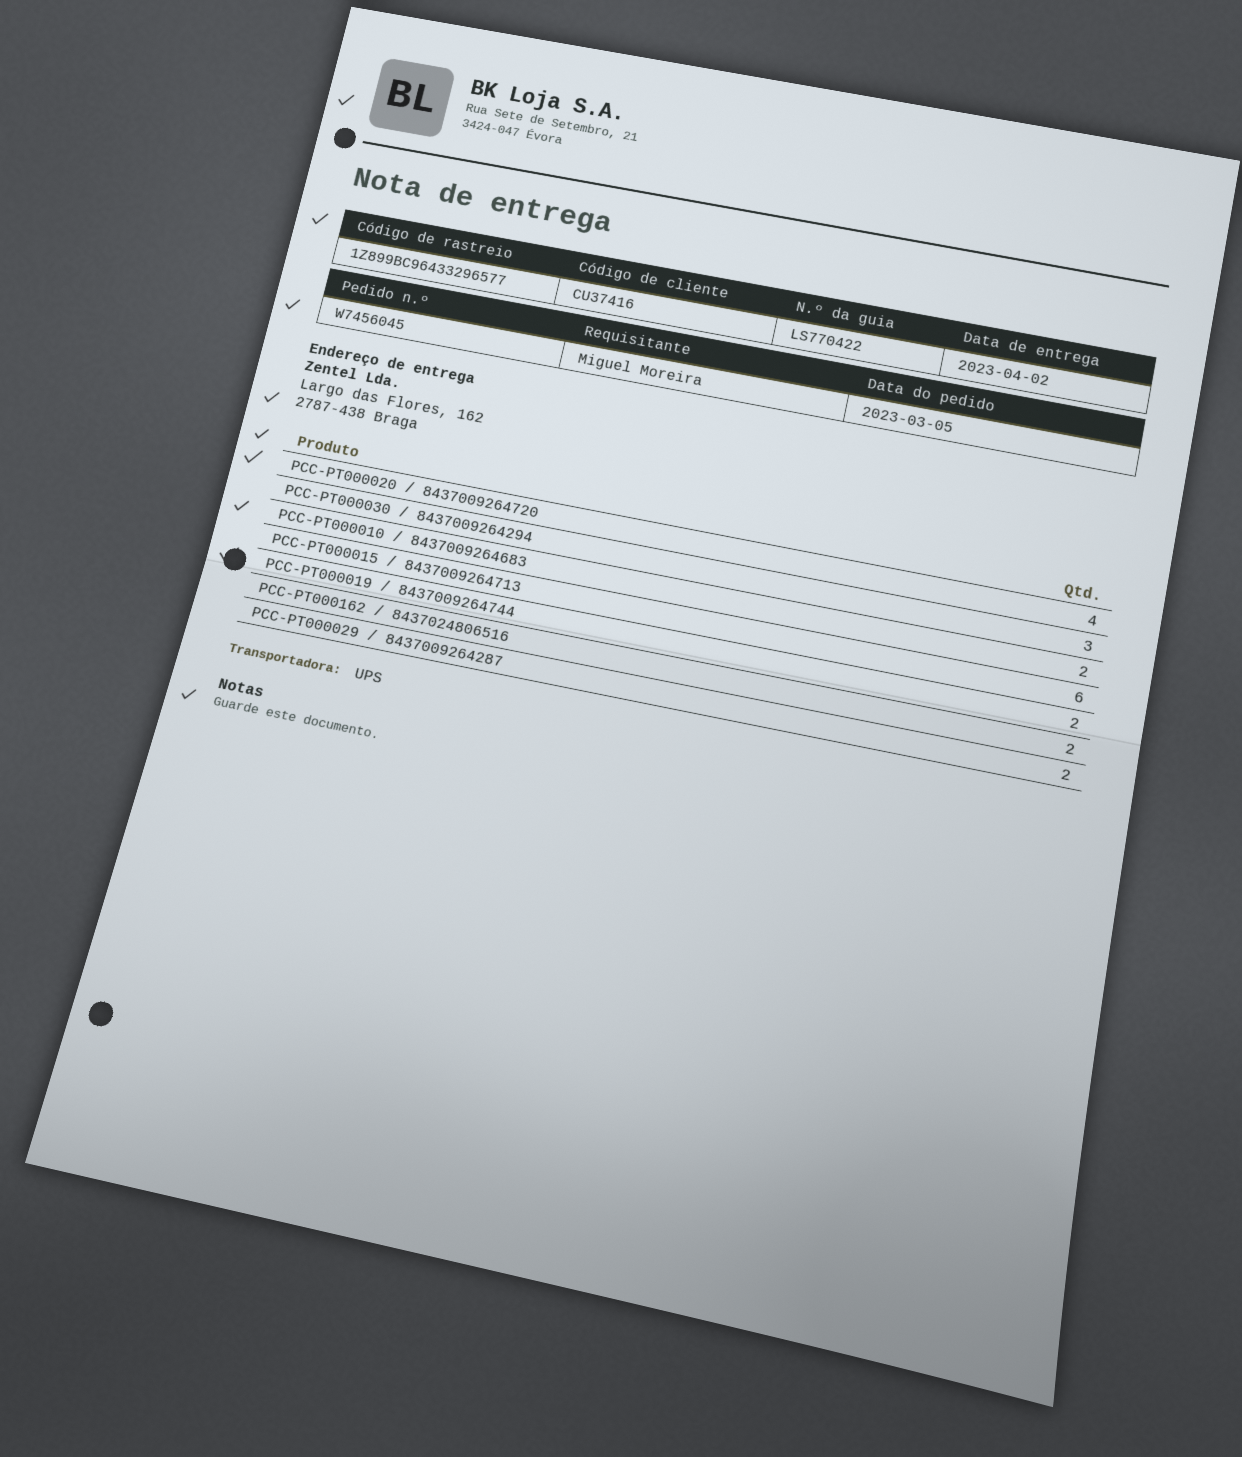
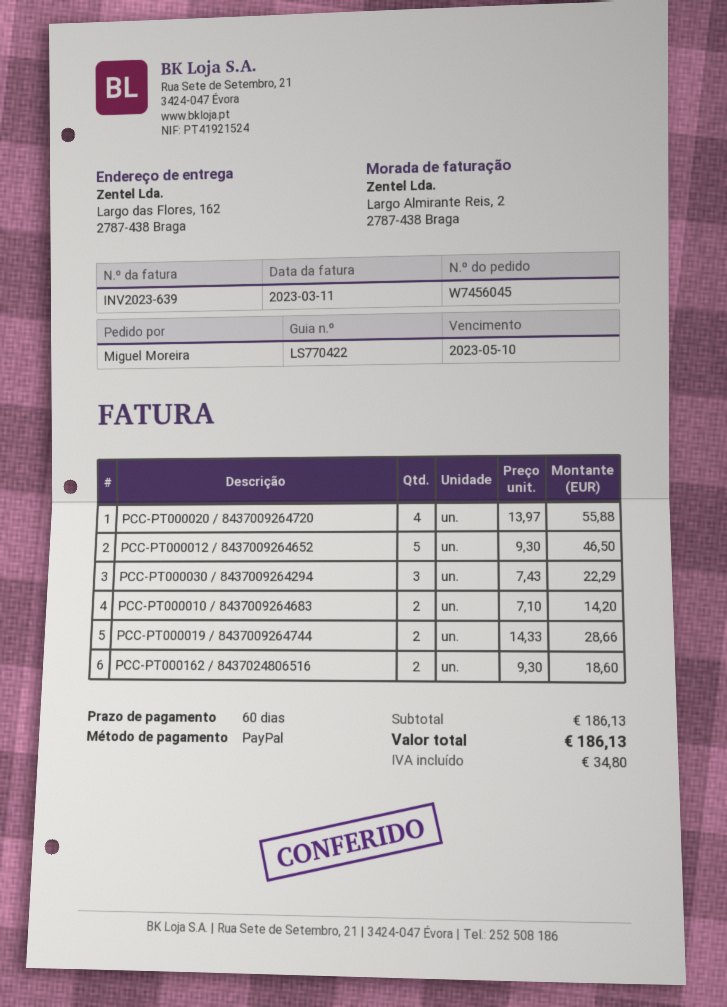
PCC-PT000015 / 8437009264713: 6 -> none
PCC-PT000029 / 8437009264287: 2 -> none
PCC-PT000012 / 8437009264652: none -> 5

